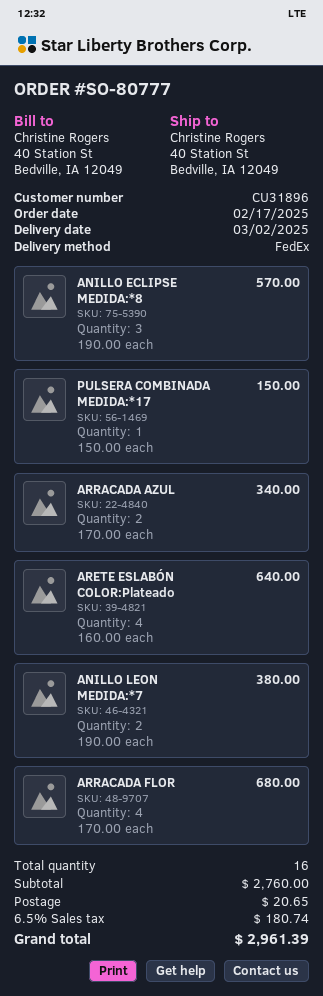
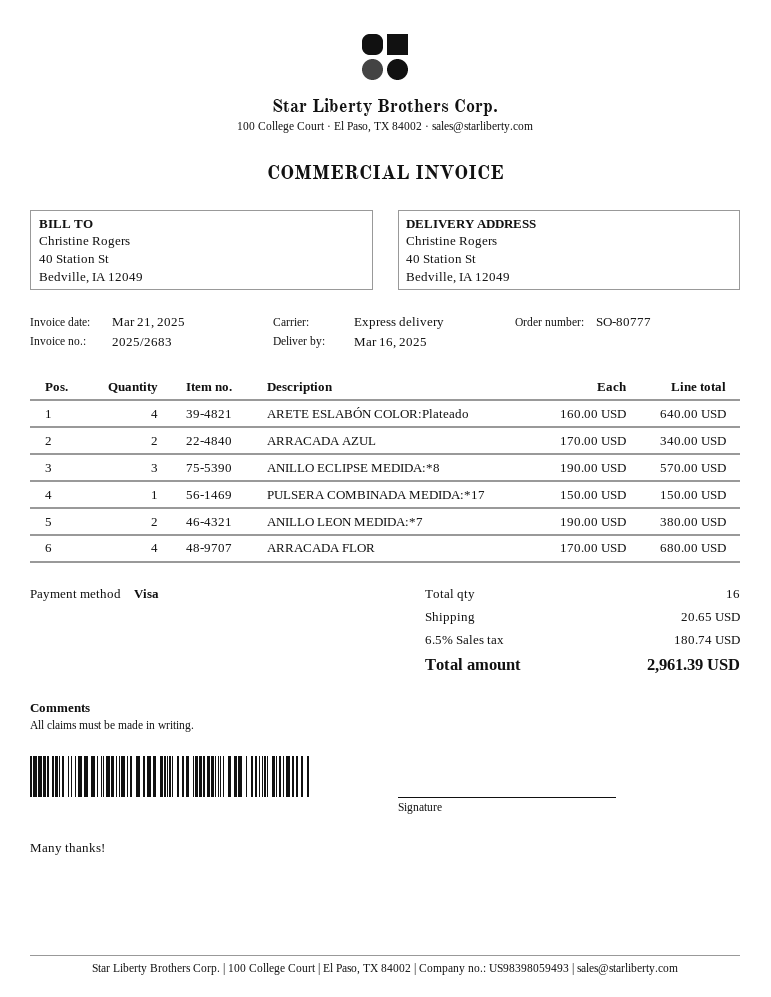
delivery date: 2025-03-02 -> 2025-03-16
shipping method: FedEx -> express

